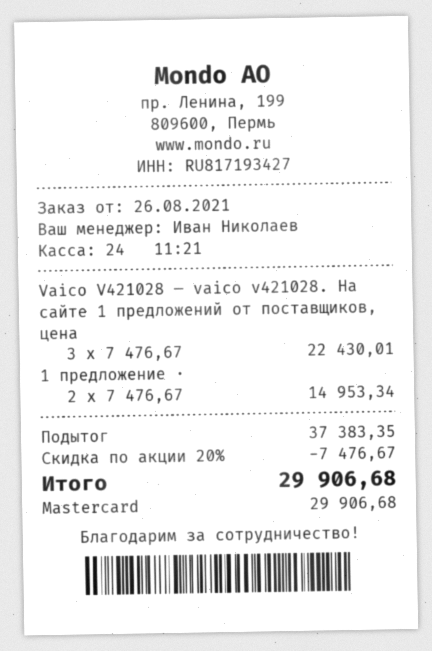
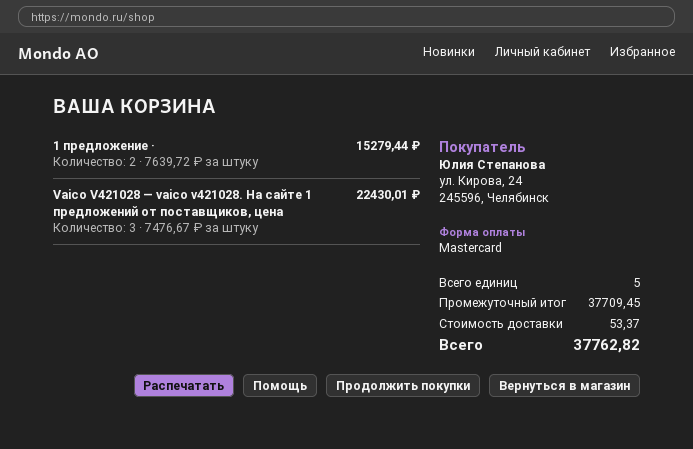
1 предложение ·: 2 x 7476.67 = 14953.34 -> 2 x 7639.72 = 15279.44
subtotal: 37383.35 -> 37709.45
discount: 20% = 7476.67 -> none
shipping: none -> 53.37
total: 29906.68 -> 37762.82

